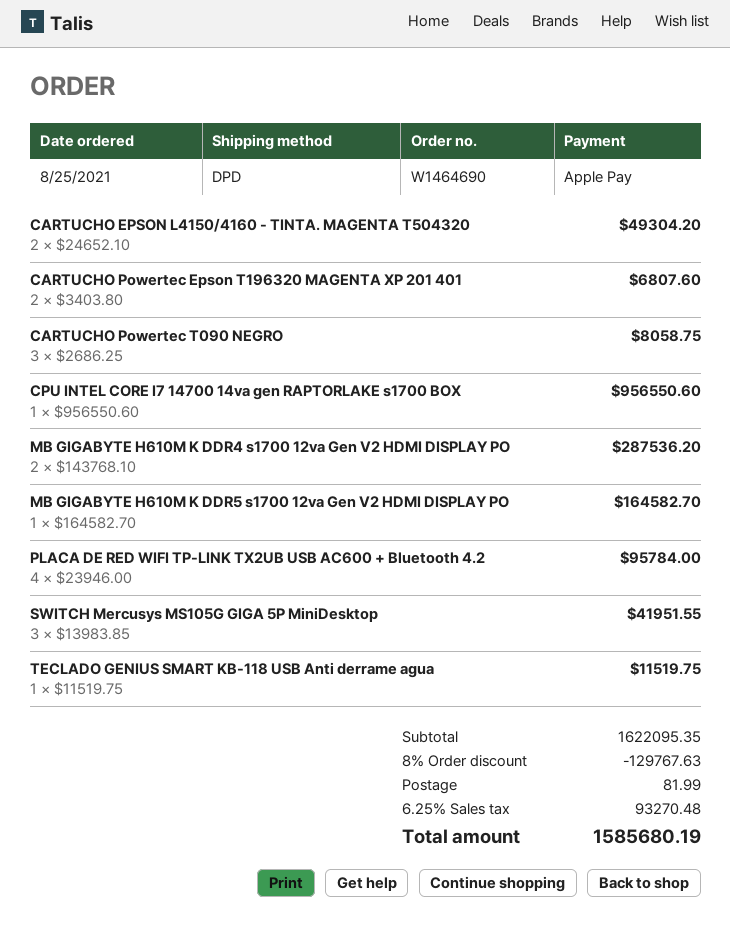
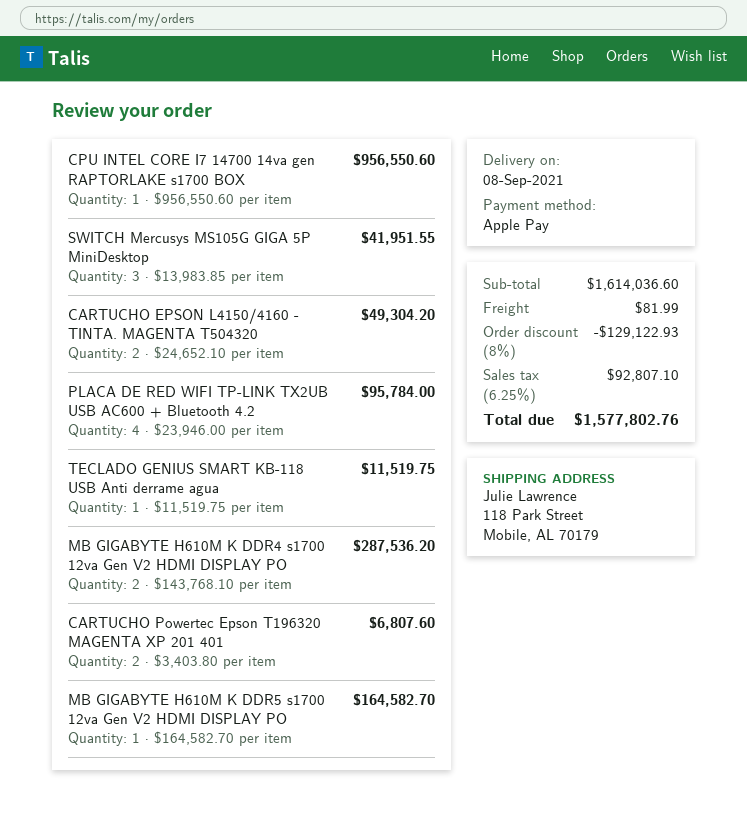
CARTUCHO Powertec T090 NEGRO: 3 x 2686.25 = 8058.75 -> none
subtotal: 1622095.35 -> 1614036.60
discount: 8% = 129767.63 -> 8% = 129122.93
tax: 6.25% = 93270.48 -> 6.25% = 92807.10
total: 1585680.19 -> 1577802.76

